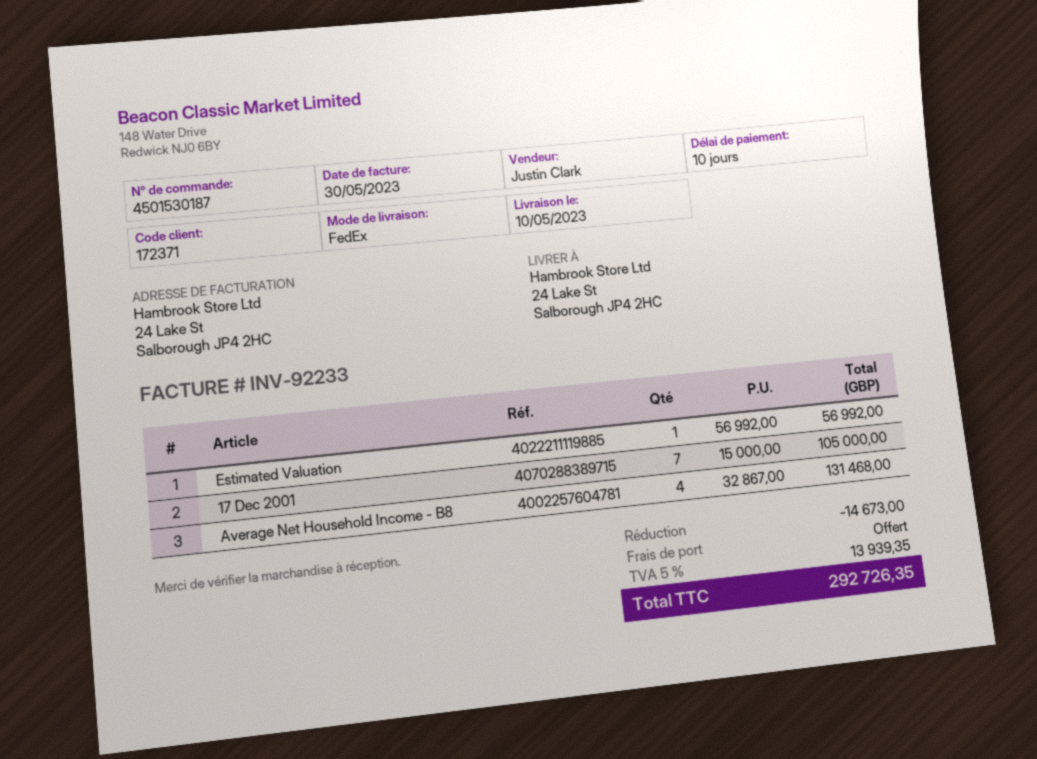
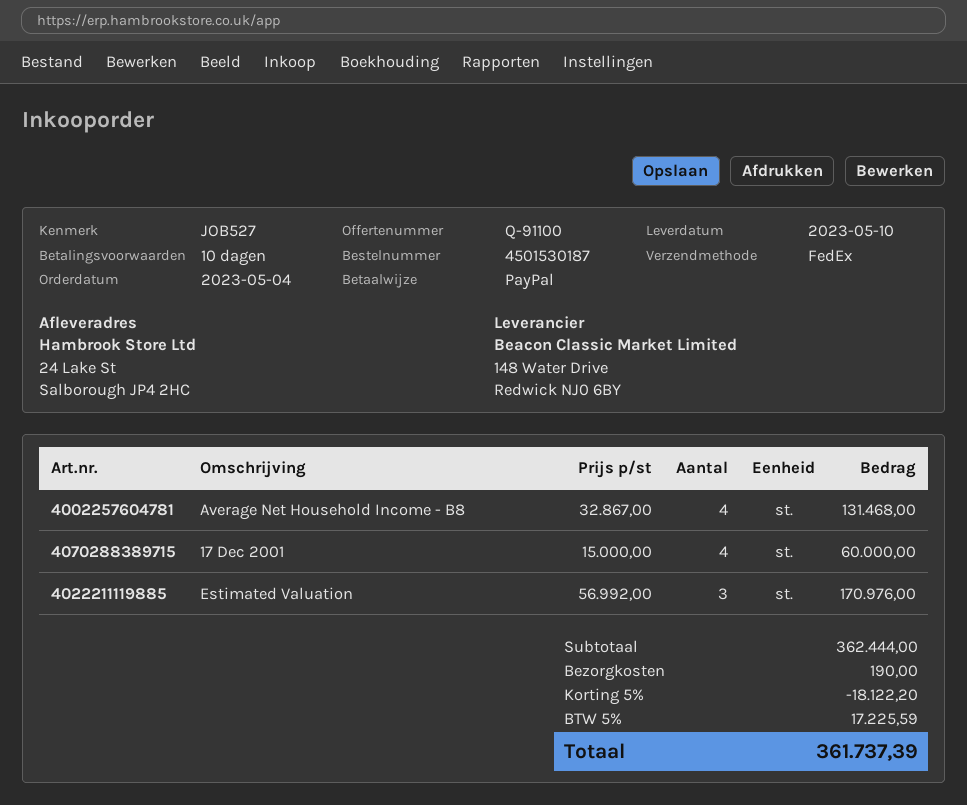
Estimated Valuation: 1 x 56992.00 = 56992.00 -> 3 x 56992.00 = 170976.00
17 Dec 2001: 7 x 15000.00 = 105000.00 -> 4 x 15000.00 = 60000.00
discount: 14673.00 -> 18122.20
shipping: 0.00 -> 190.00
tax: 5% = 13939.35 -> 5% = 17225.59
total: 292726.35 -> 361737.39

